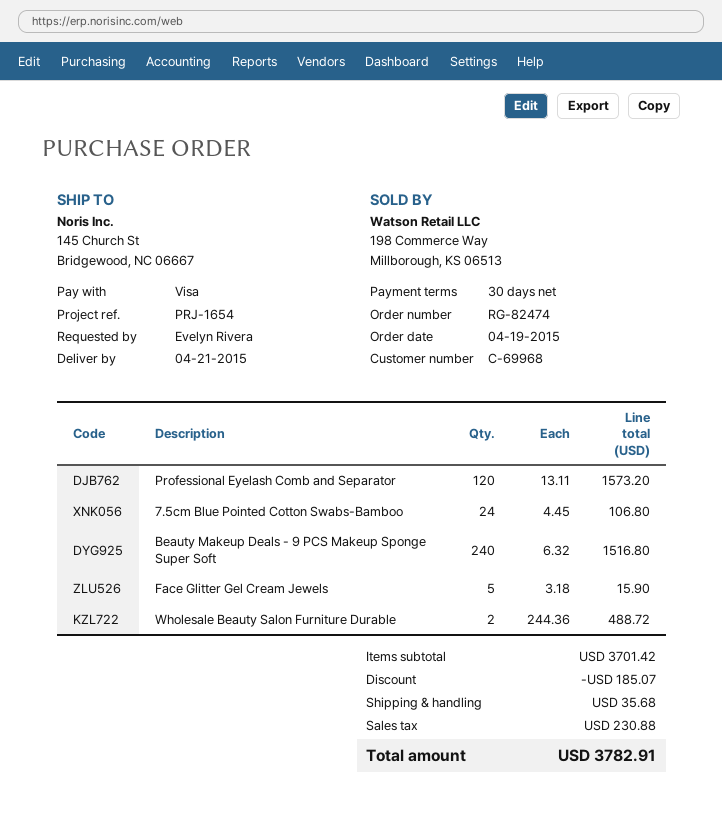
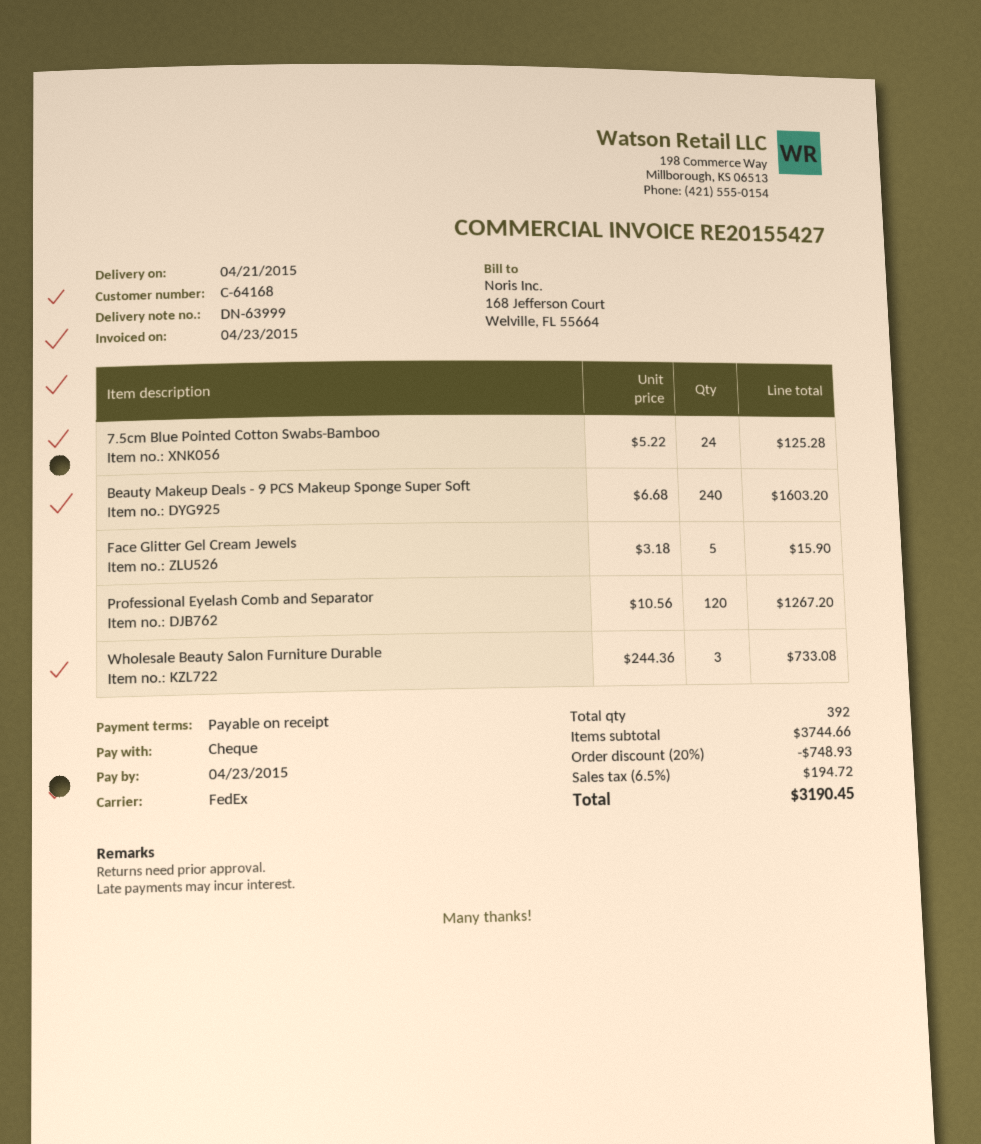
payment terms: 30 days -> on receipt
customer number: C-69968 -> C-64168
payment method: Visa -> cheque
Professional Eyelash Comb and Separator: 120 x 13.11 = 1573.20 -> 120 x 10.56 = 1267.20
7.5cm Blue Pointed Cotton Swabs-Bamboo: 24 x 4.45 = 106.80 -> 24 x 5.22 = 125.28
Beauty Makeup Deals - 9 PCS Makeup Sponge Super Soft: 240 x 6.32 = 1516.80 -> 240 x 6.68 = 1603.20
Wholesale Beauty Salon Furniture Durable: 2 x 244.36 = 488.72 -> 3 x 244.36 = 733.08
subtotal: 3701.42 -> 3744.66
discount: 185.07 -> 748.93
shipping: 35.68 -> none
tax: 230.88 -> 194.72
total: 3782.91 -> 3190.45

